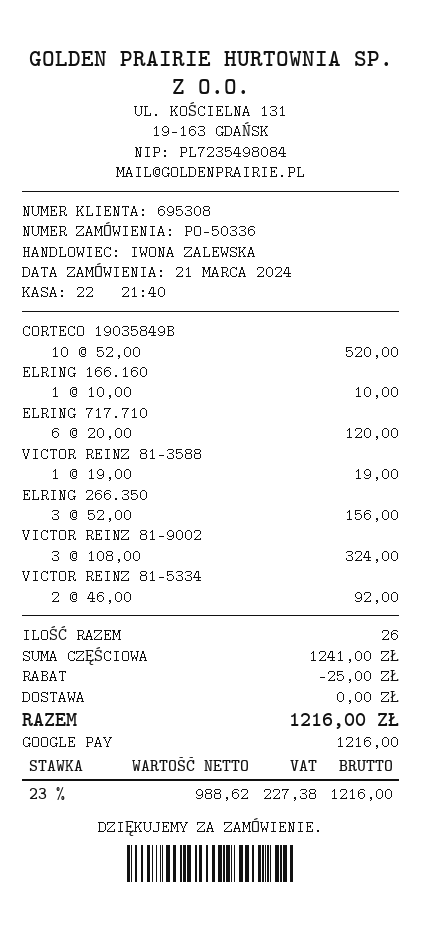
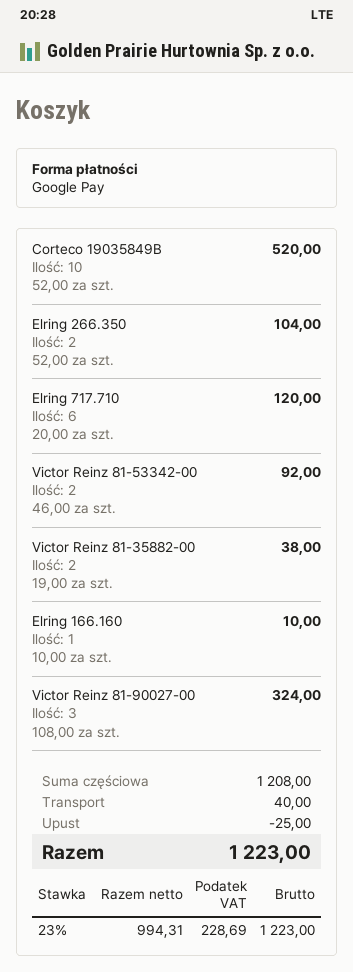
VICTOR REINZ 81-3588: 1 x 19.00 = 19.00 -> 2 x 19.00 = 38.00
ELRING 266.350: 3 x 52.00 = 156.00 -> 2 x 52.00 = 104.00
subtotal: 1241.00 -> 1208.00
shipping: 0.00 -> 40.00
net: 988.62 -> 994.31
tax: 23% = 227.38 -> 23% = 228.69
total: 1216.00 -> 1223.00

